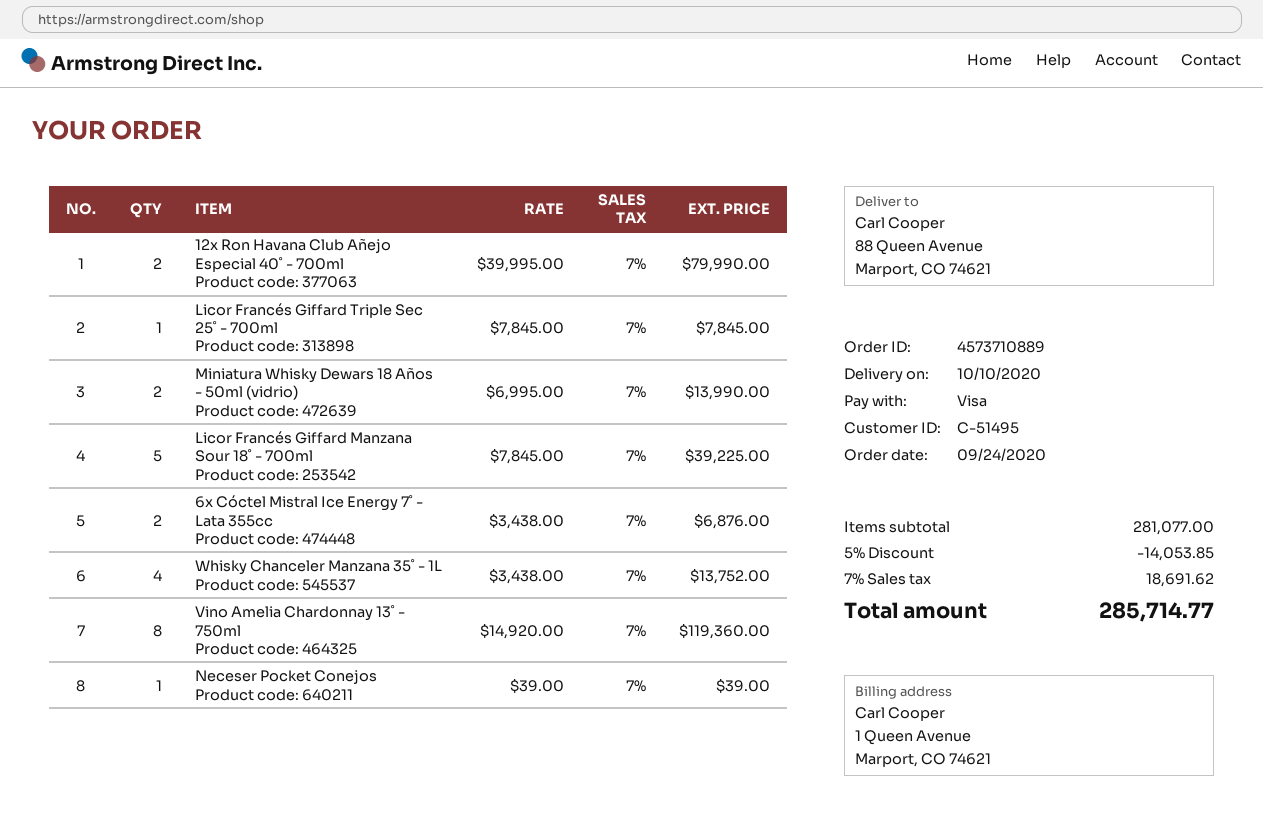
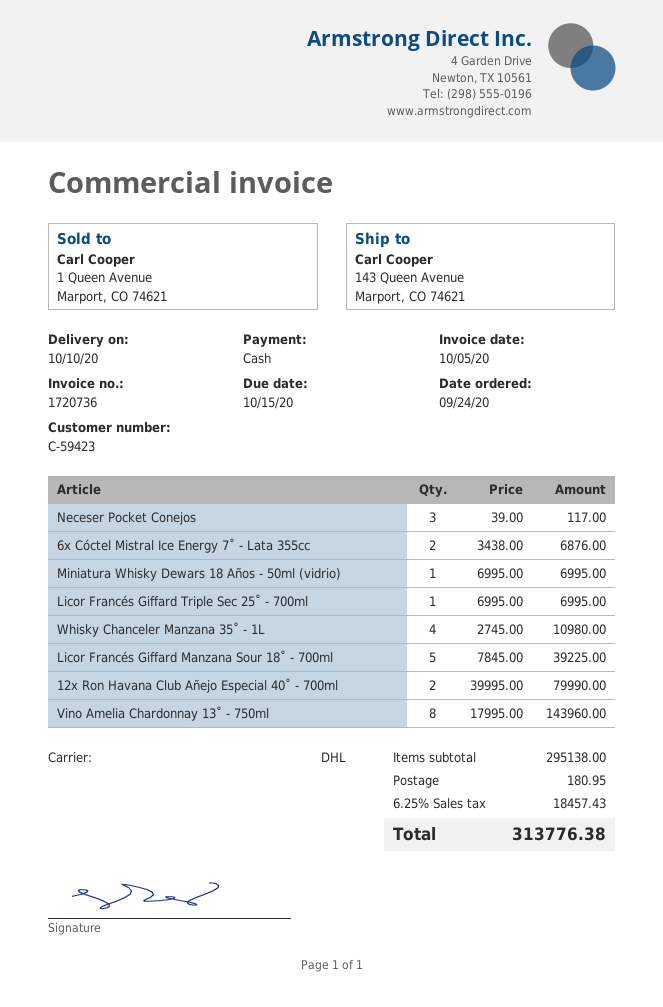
customer number: C-51495 -> C-59423
payment method: Visa -> cash
ship to: 88 Queen Avenue, Marport, CO 74621 -> 143 Queen Avenue, Marport, CO 74621
Licor Francés Giffard Triple Sec 25˚ - 700ml: 1 x 7845.00 = 7845.00 -> 1 x 6995.00 = 6995.00
Miniatura Whisky Dewars 18 Años - 50ml (vidrio): 2 x 6995.00 = 13990.00 -> 1 x 6995.00 = 6995.00
Whisky Chanceler Manzana 35˚ - 1L: 4 x 3438.00 = 13752.00 -> 4 x 2745.00 = 10980.00
Vino Amelia Chardonnay 13˚ - 750ml: 8 x 14920.00 = 119360.00 -> 8 x 17995.00 = 143960.00
Neceser Pocket Conejos: 1 x 39.00 = 39.00 -> 3 x 39.00 = 117.00
subtotal: 281077.00 -> 295138.00
discount: 5% = 14053.85 -> none
shipping: none -> 180.95
tax: 7% = 18691.62 -> 6.25% = 18457.43
total: 285714.77 -> 313776.38

